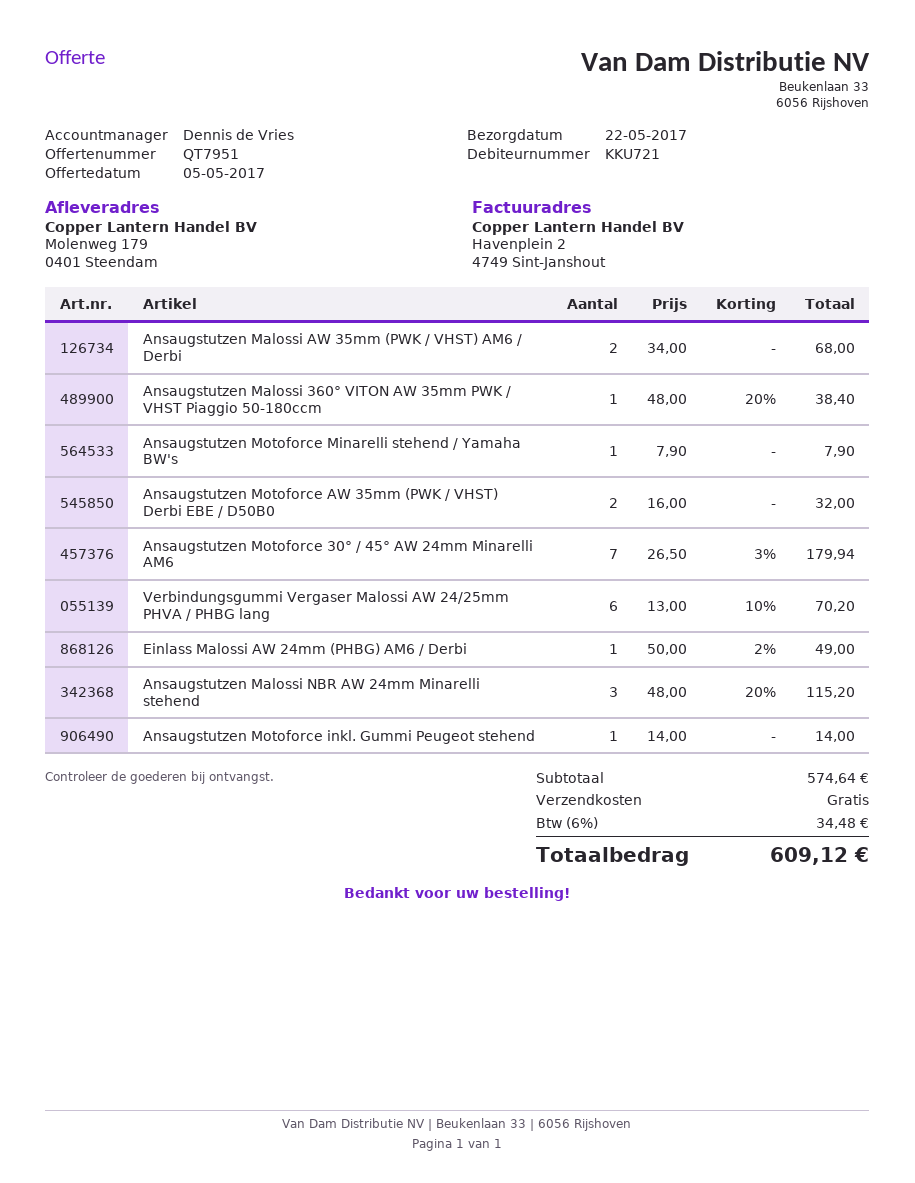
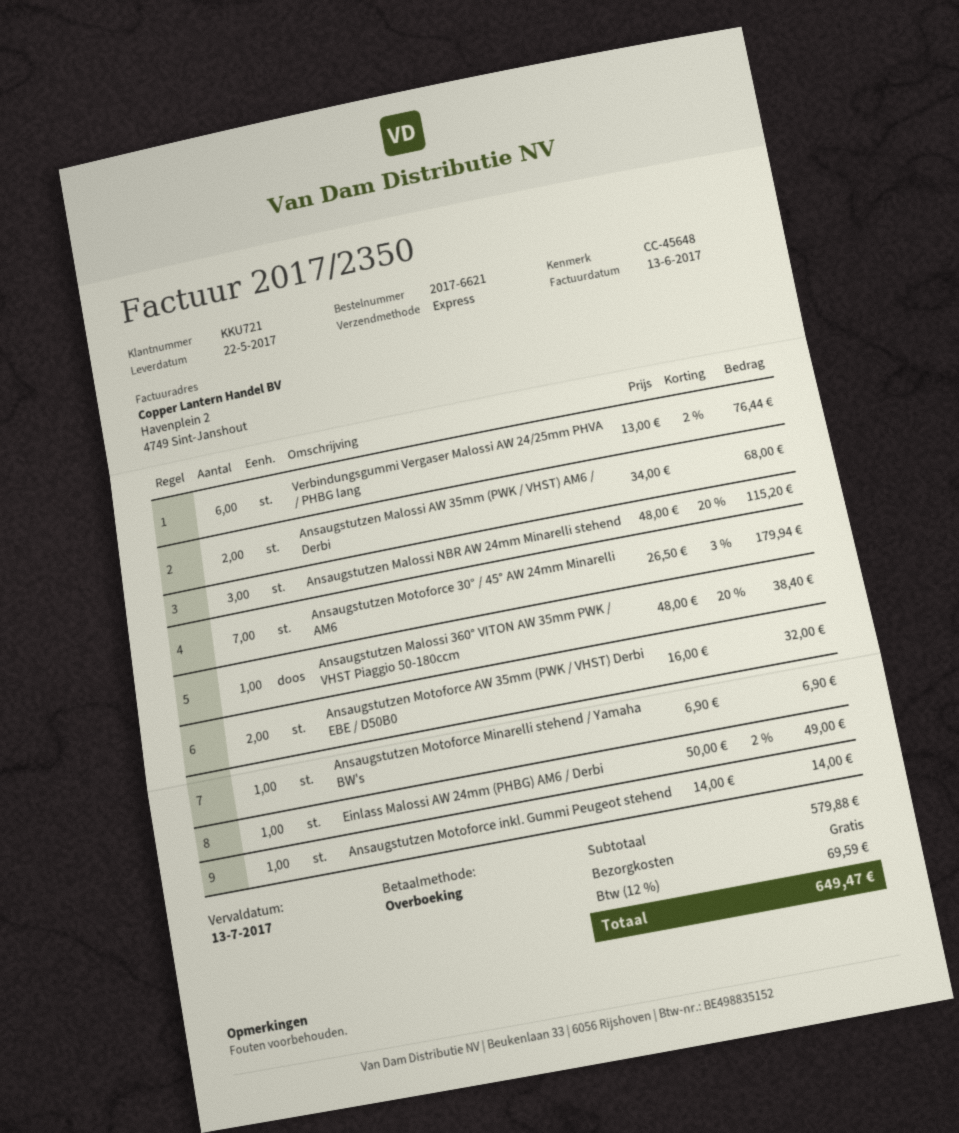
Ansaugstutzen Motoforce Minarelli stehend / Yamaha BW's: 1 x 7.90 = 7.90 -> 1 x 6.90 = 6.90
Verbindungsgummi Vergaser Malossi AW 24/25mm PHVA / PHBG lang: 6 x 13.00 - 10% = 70.20 -> 6 x 13.00 - 2% = 76.44
subtotal: 574.64 -> 579.88
tax: 6% = 34.48 -> 12% = 69.59
total: 609.12 -> 649.47

